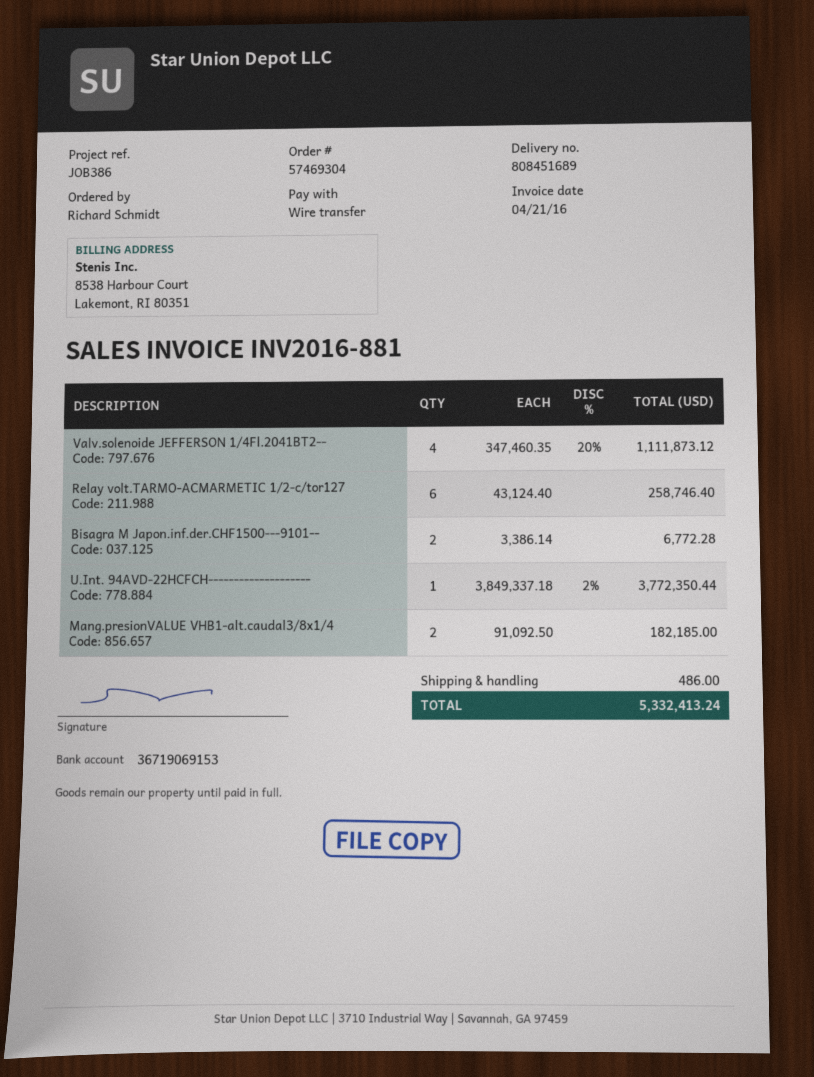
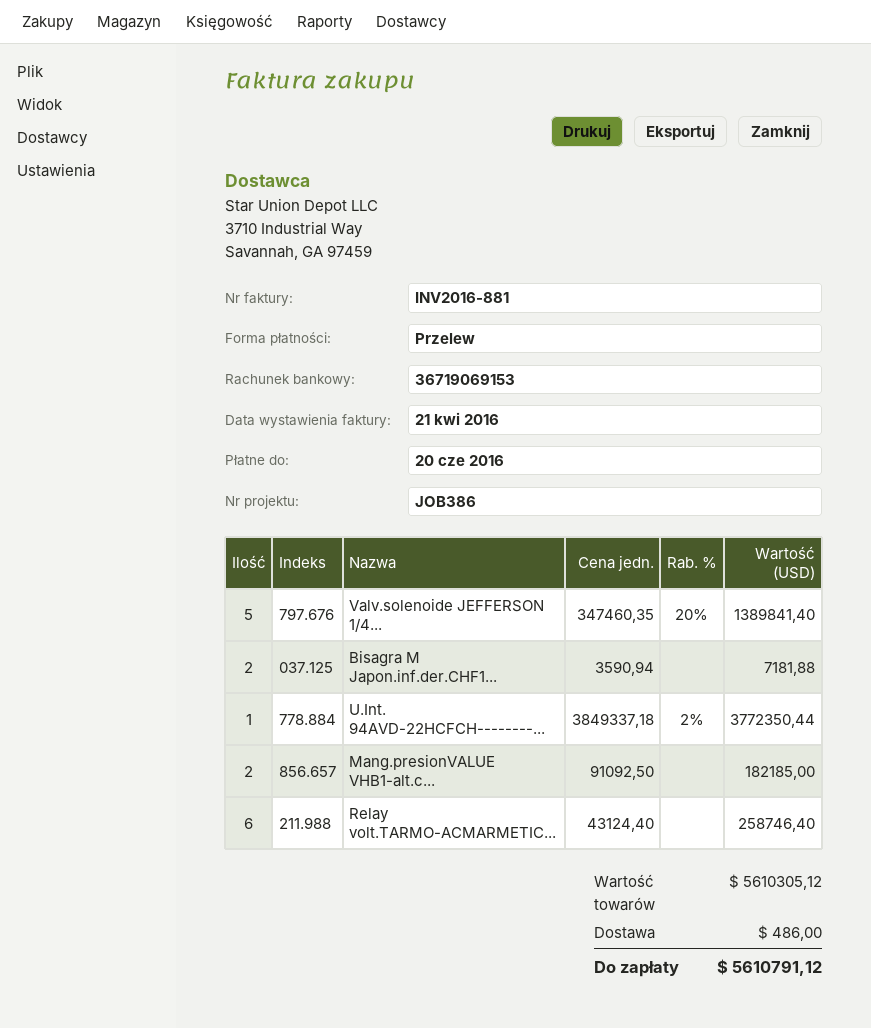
Valv.solenoide JEFFERSON 1/4Fl.2041BT2--: 4 x 347460.35 - 20% = 1111873.12 -> 5 x 347460.35 - 20% = 1389841.40
Bisagra M Japon.inf.der.CHF1500---9101--: 2 x 3386.14 = 6772.28 -> 2 x 3590.94 = 7181.88
total: 5332413.24 -> 5610791.12

